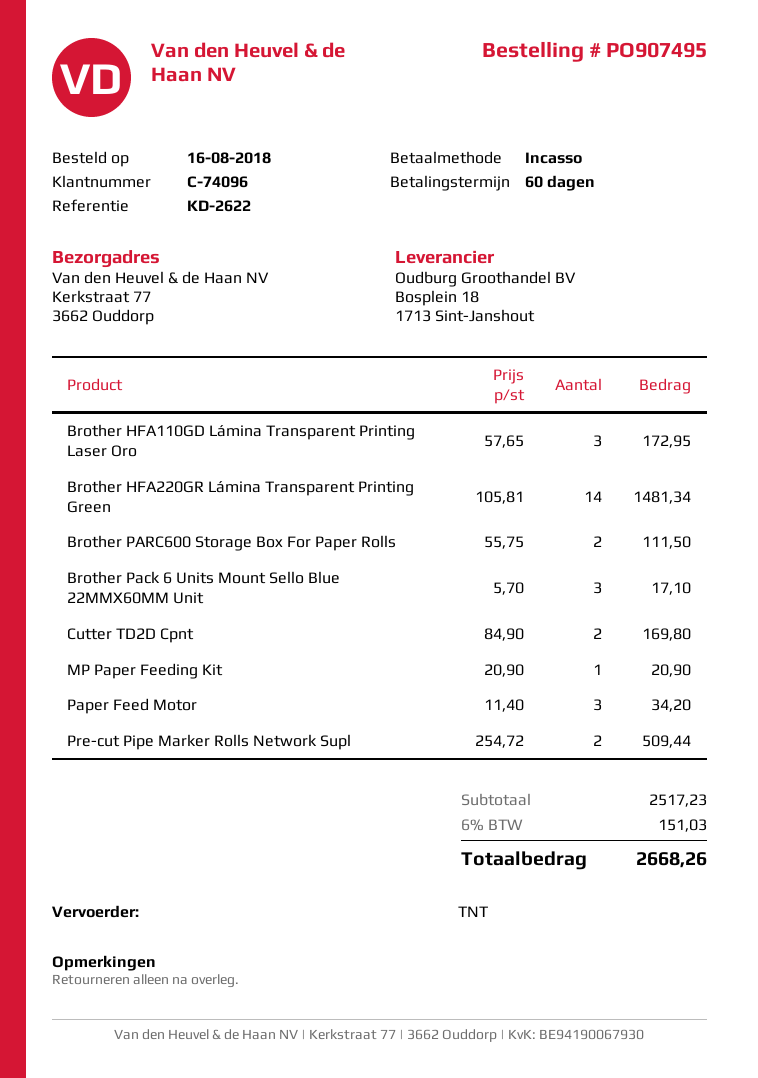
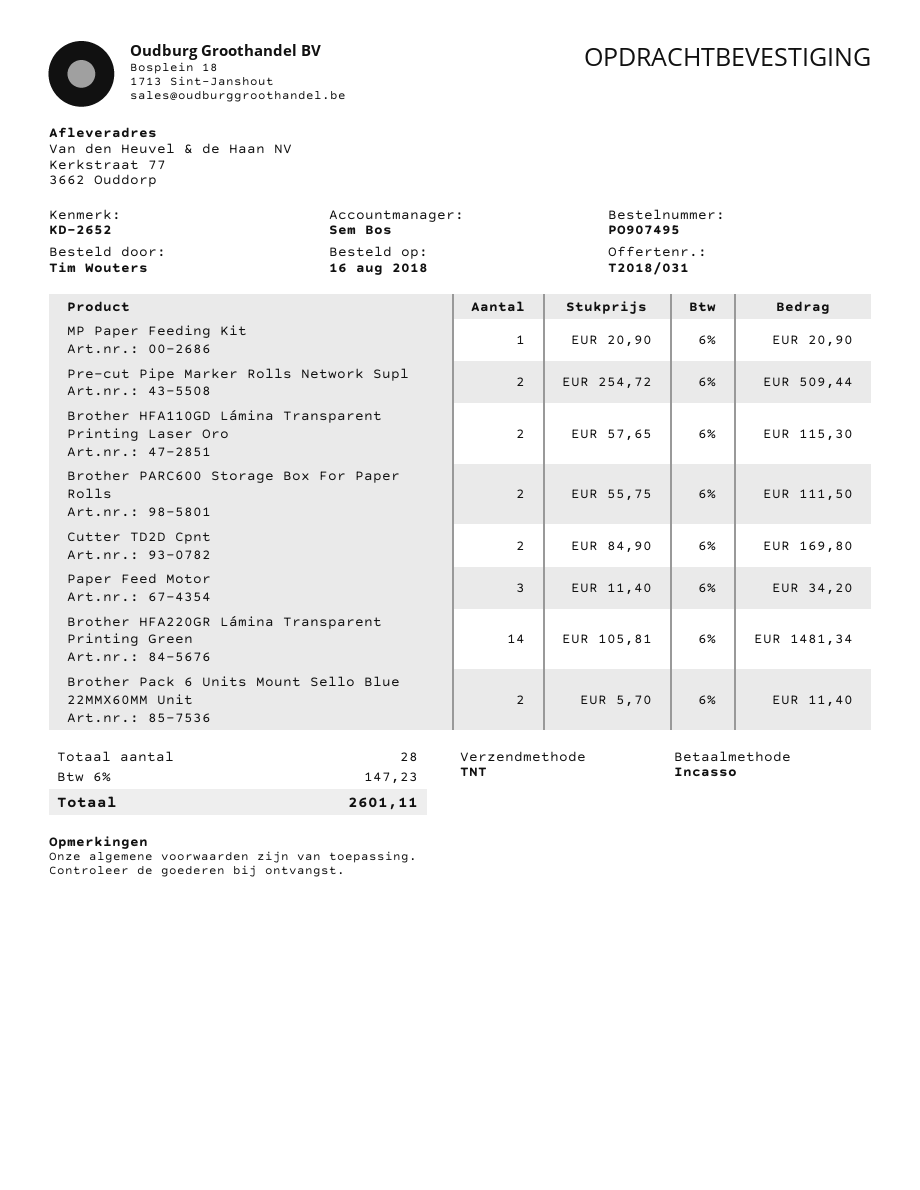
reference: KD-2622 -> KD-2652
Brother HFA110GD Lámina Transparent Printing Laser Oro: 3 x 57.65 = 172.95 -> 2 x 57.65 = 115.30
Brother Pack 6 Units Mount Sello Blue 22MMX60MM Unit: 3 x 5.70 = 17.10 -> 2 x 5.70 = 11.40
tax: 6% = 151.03 -> 6% = 147.23
total: 2668.26 -> 2601.11

